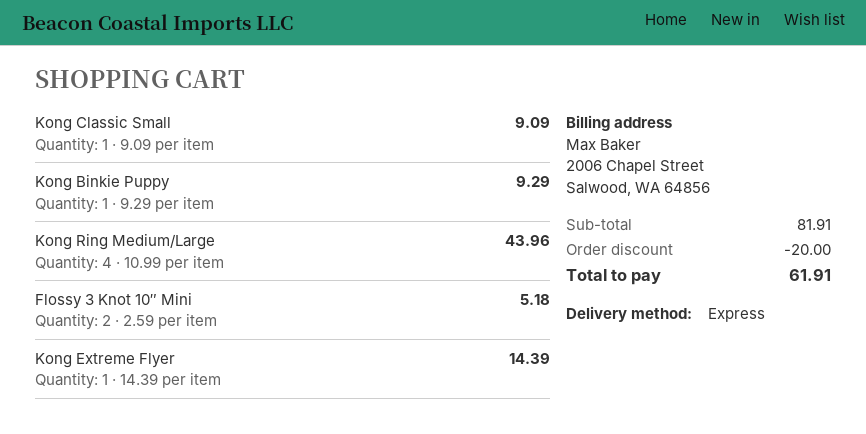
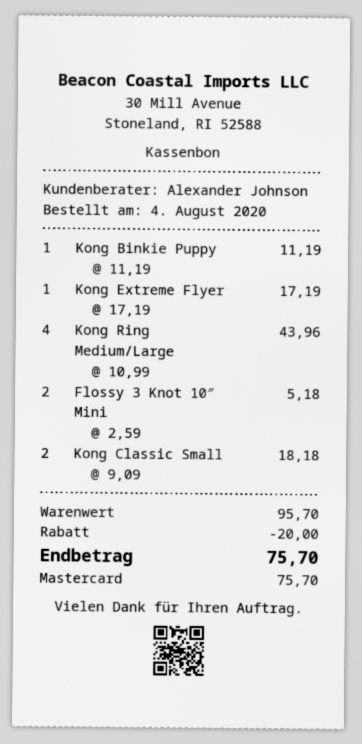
Kong Classic Small: 1 x 9.09 = 9.09 -> 2 x 9.09 = 18.18
Kong Binkie Puppy: 1 x 9.29 = 9.29 -> 1 x 11.19 = 11.19
Kong Extreme Flyer: 1 x 14.39 = 14.39 -> 1 x 17.19 = 17.19
subtotal: 81.91 -> 95.70
total: 61.91 -> 75.70

